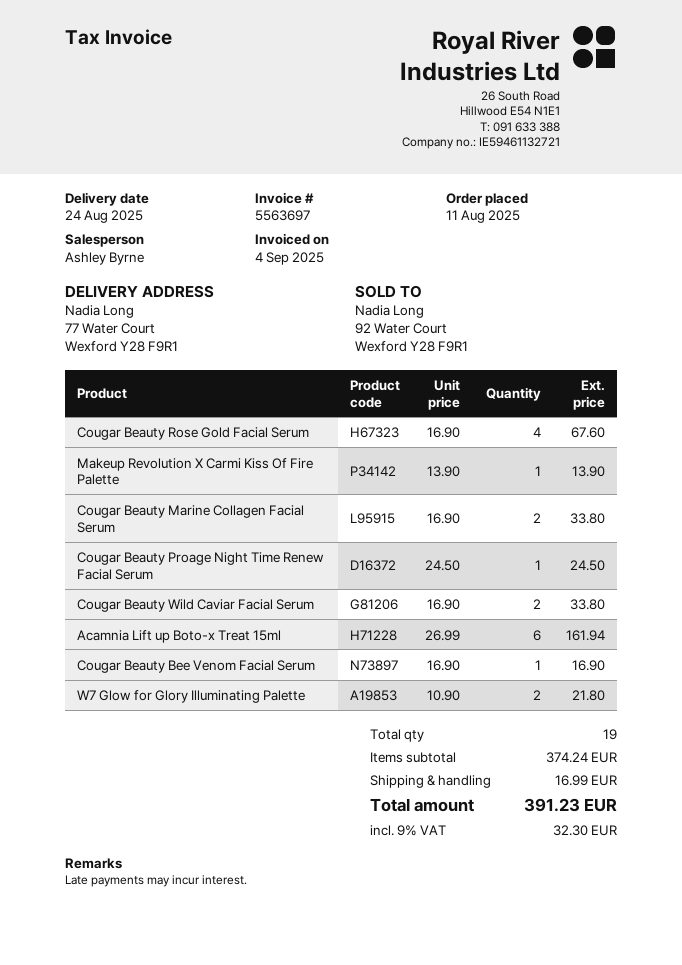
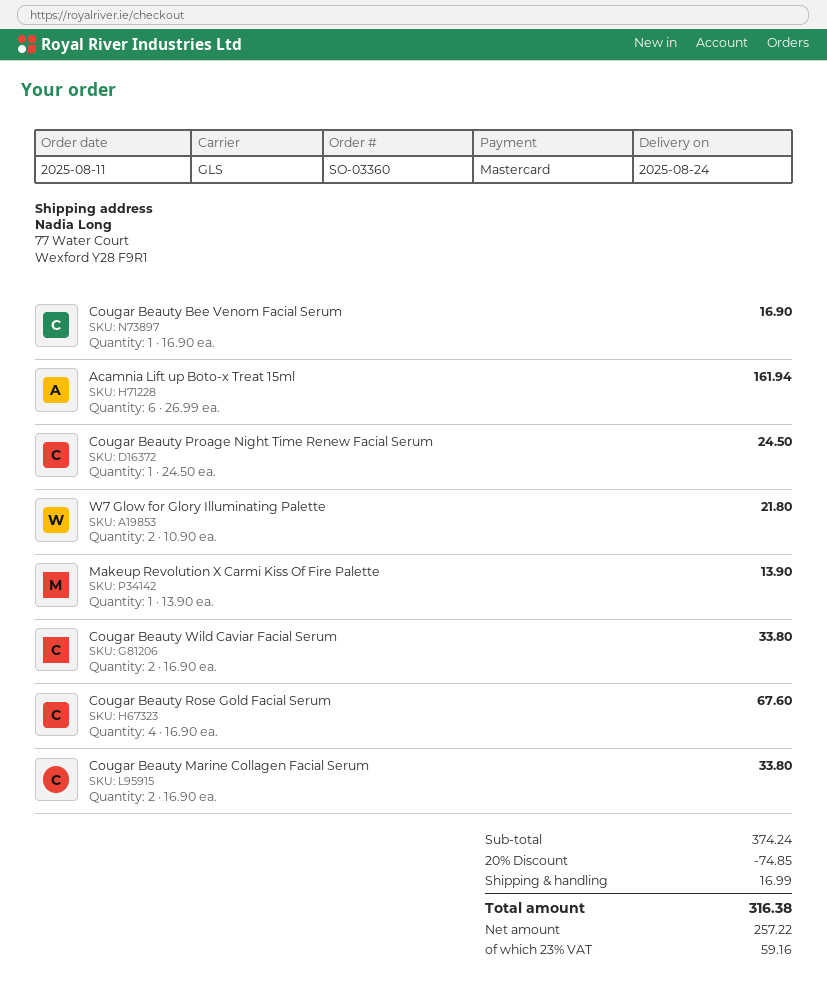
discount: none -> 20% = 74.85
tax: 9% = 32.30 -> 23% = 59.16
total: 391.23 -> 316.38

